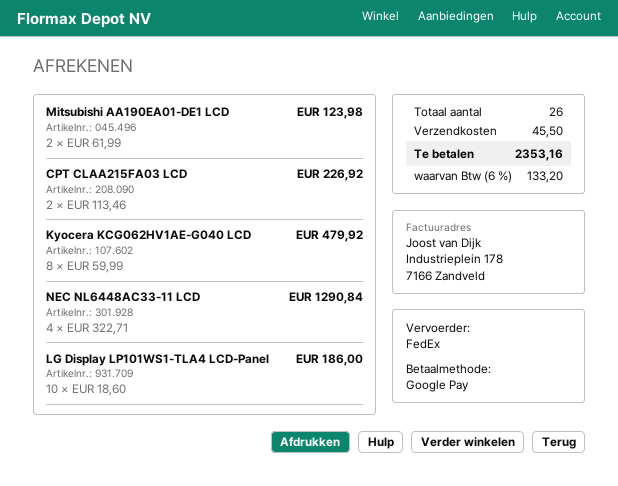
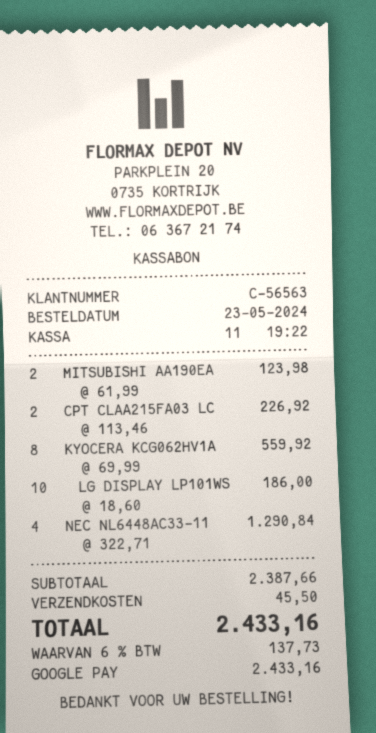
Kyocera KCG062HV1AE-G040 LCD: 8 x 59.99 = 479.92 -> 8 x 69.99 = 559.92
tax: 6% = 133.20 -> 6% = 137.73
total: 2353.16 -> 2433.16

